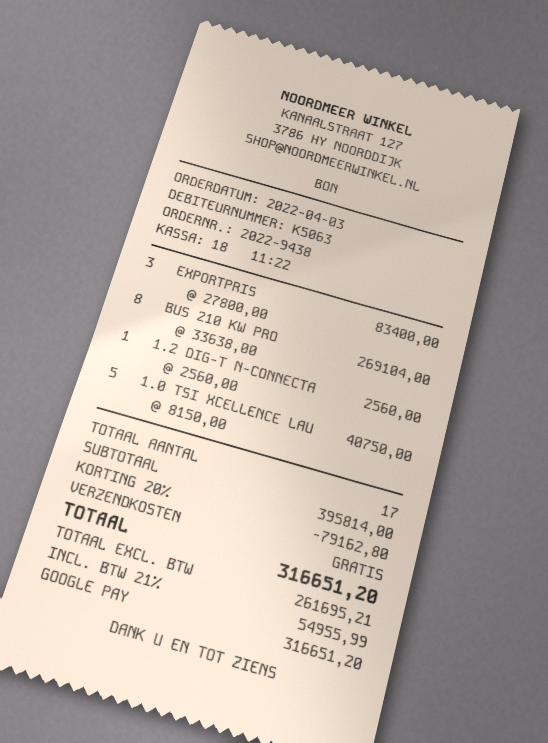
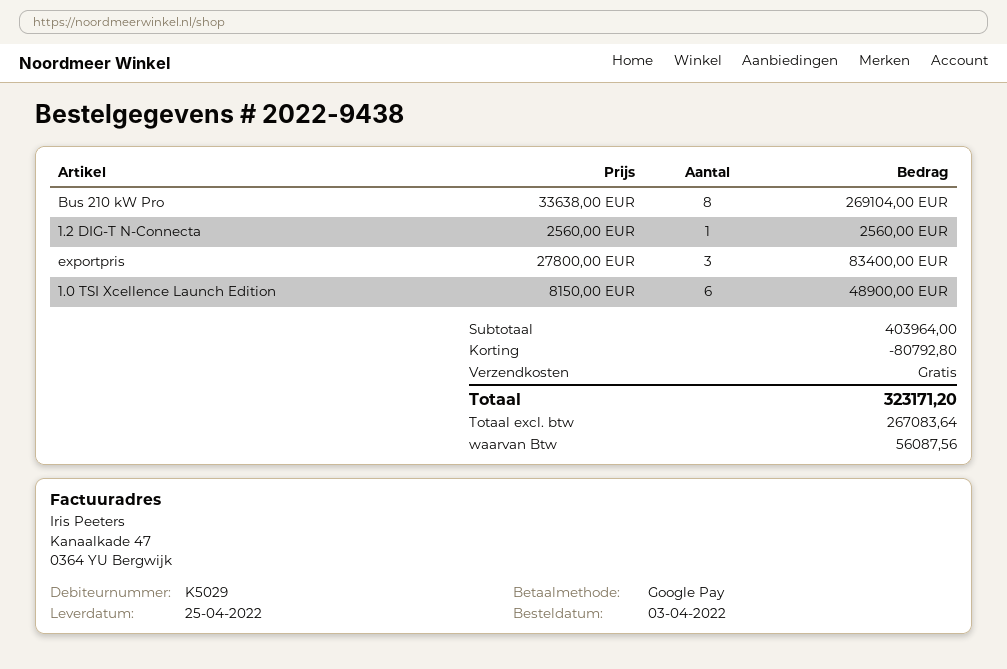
customer number: K5063 -> K5029
1.0 TSI XCELLENCE LAU: 5 x 8150.00 = 40750.00 -> 6 x 8150.00 = 48900.00
subtotal: 395814.00 -> 403964.00
discount: 79162.80 -> 80792.80
net: 261695.21 -> 267083.64
tax: 54955.99 -> 56087.56
total: 316651.20 -> 323171.20

